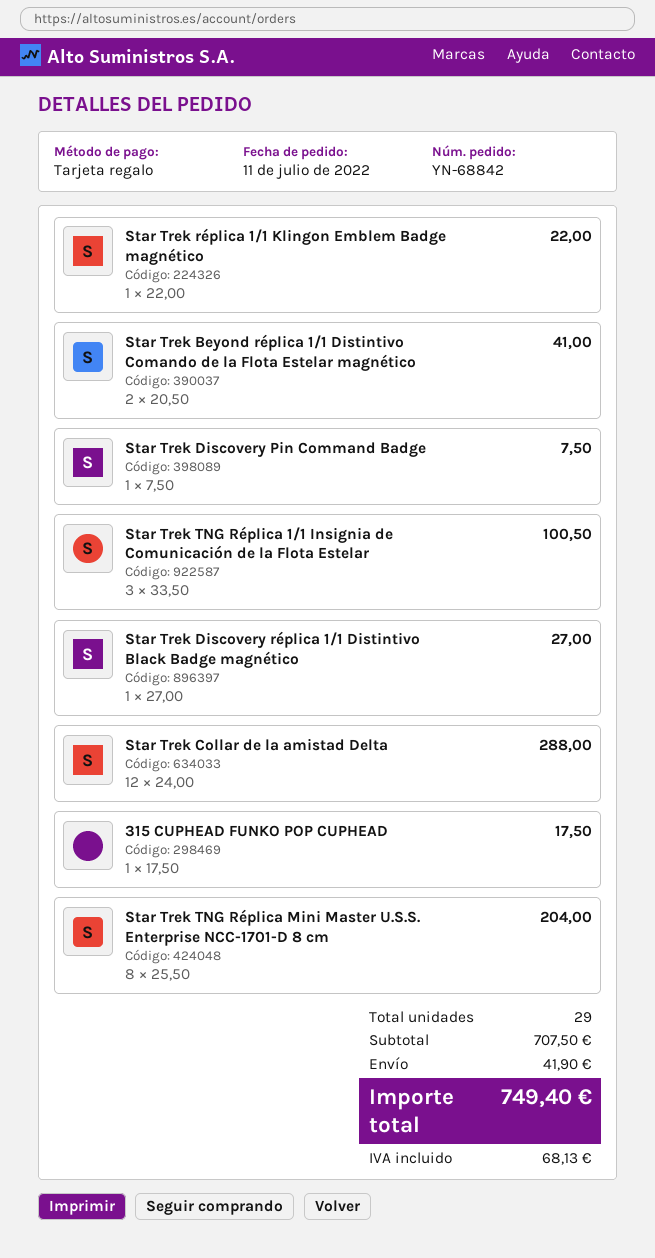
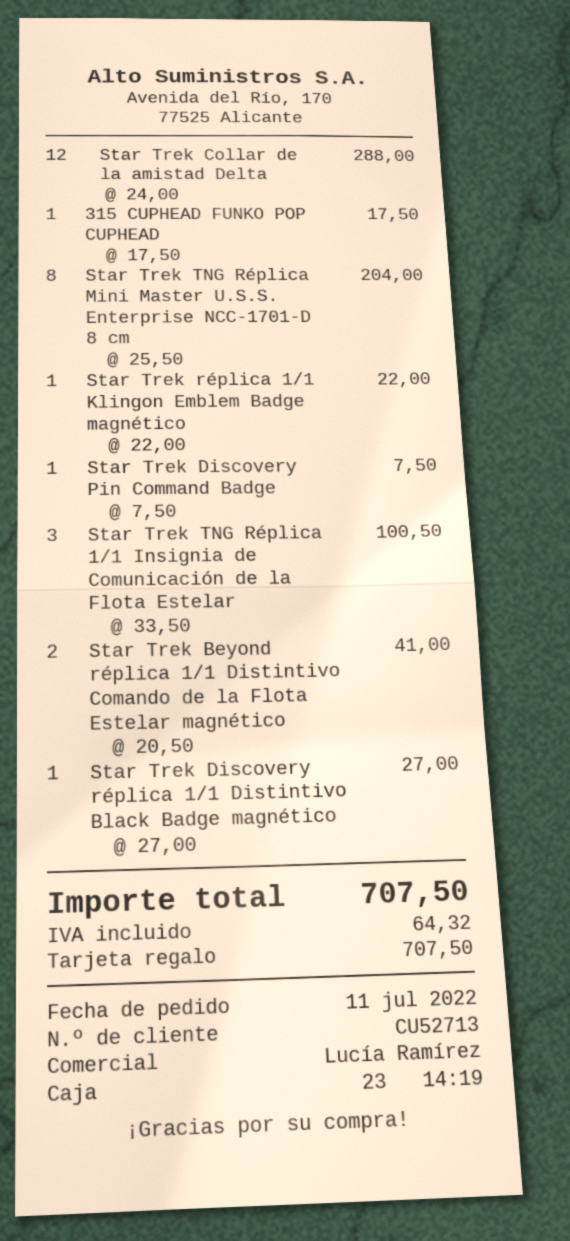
shipping: 41.90 -> none
tax: 68.13 -> 64.32
total: 749.40 -> 707.50

